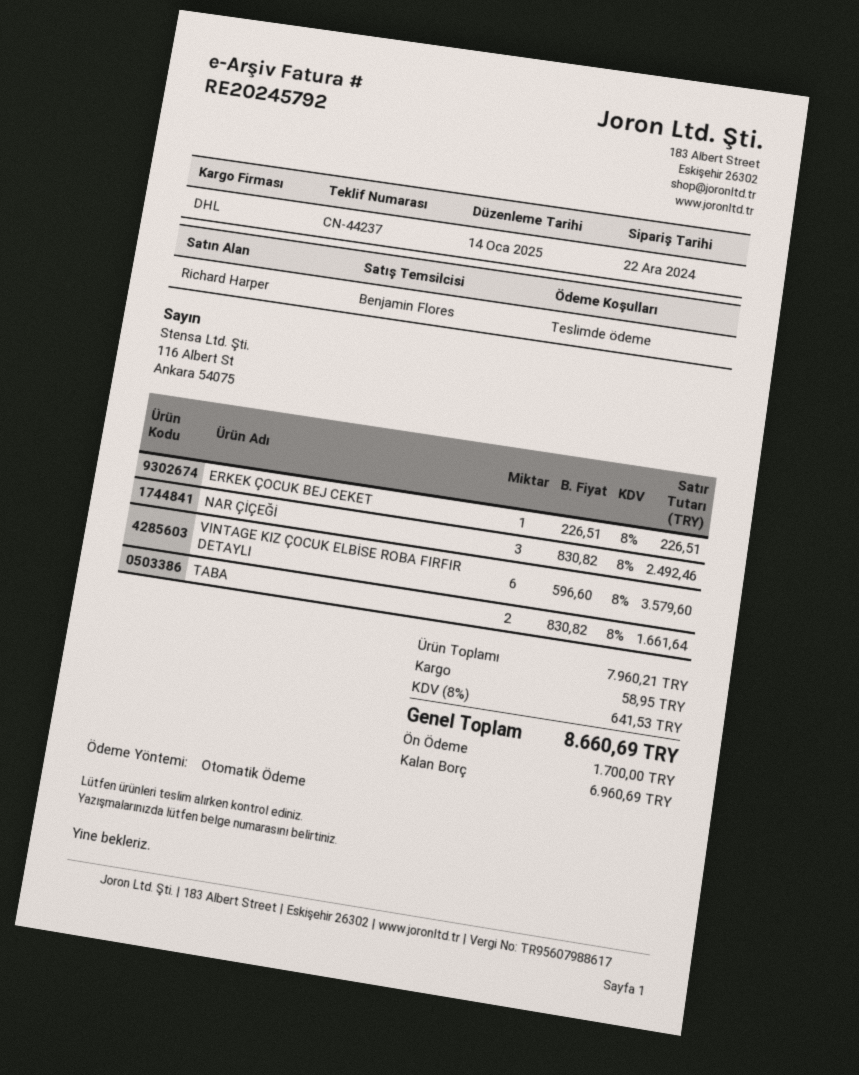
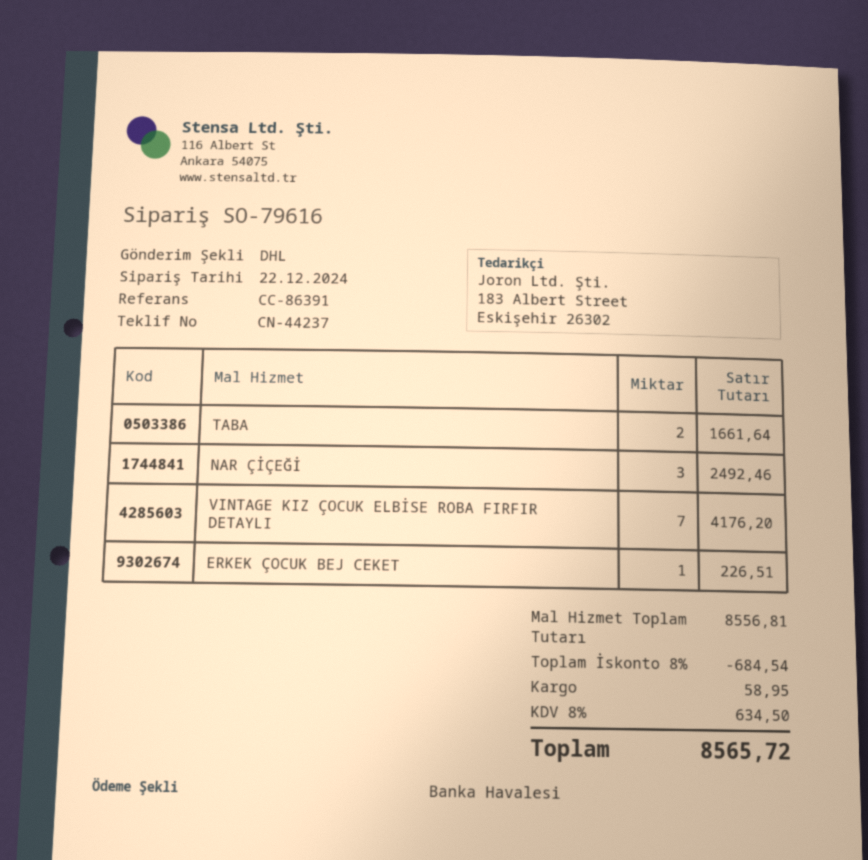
payment method: direct debit -> bank transfer
VINTAGE KIZ ÇOCUK ELBİSE ROBA FIRFIR DETAYLI: 6 for 3579.60 -> 7 for 4176.20
subtotal: 7960.21 -> 8556.81
discount: none -> 8% = 684.54
tax: 8% = 641.53 -> 8% = 634.50
total: 8660.69 -> 8565.72

